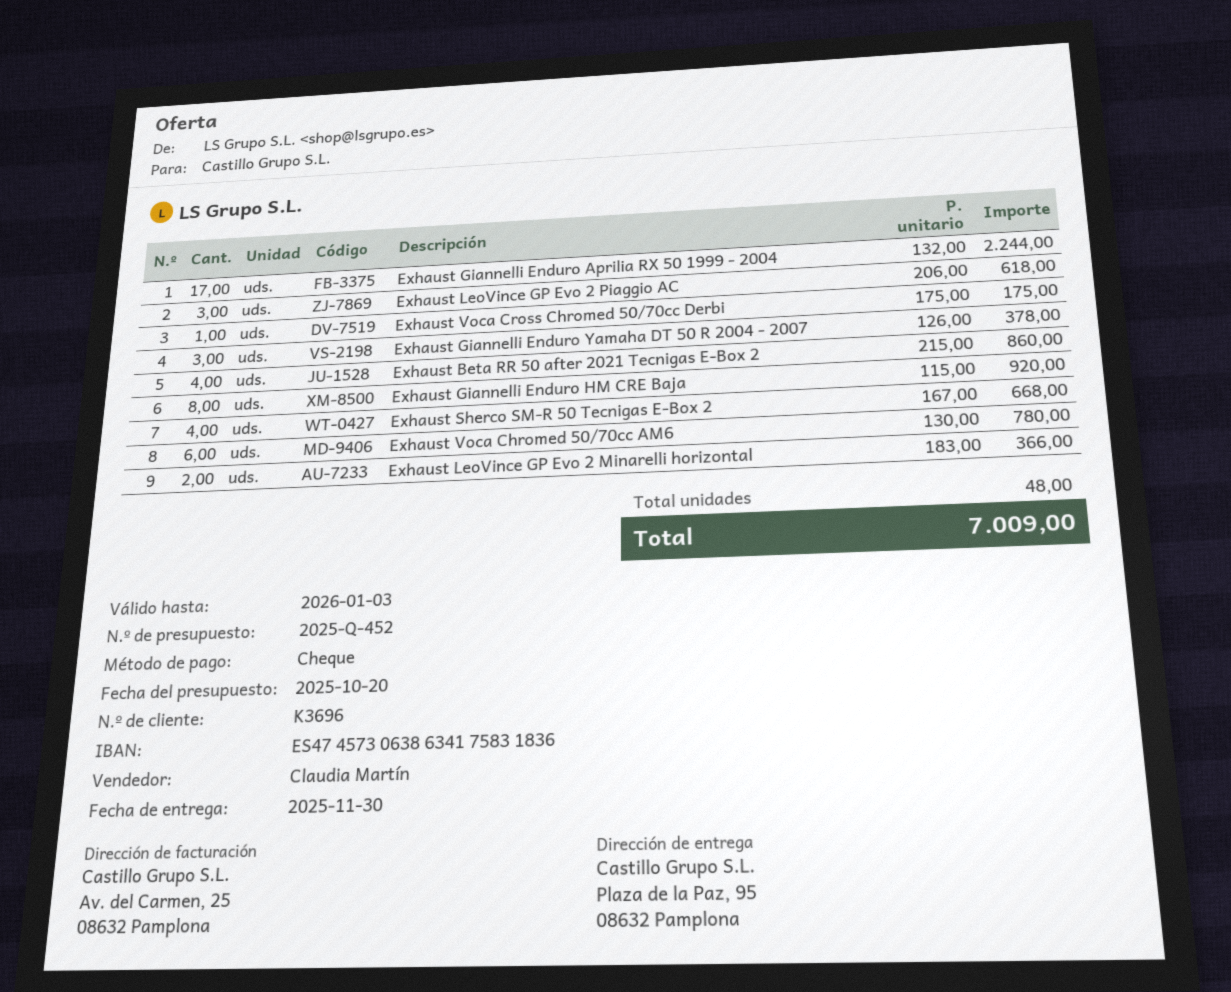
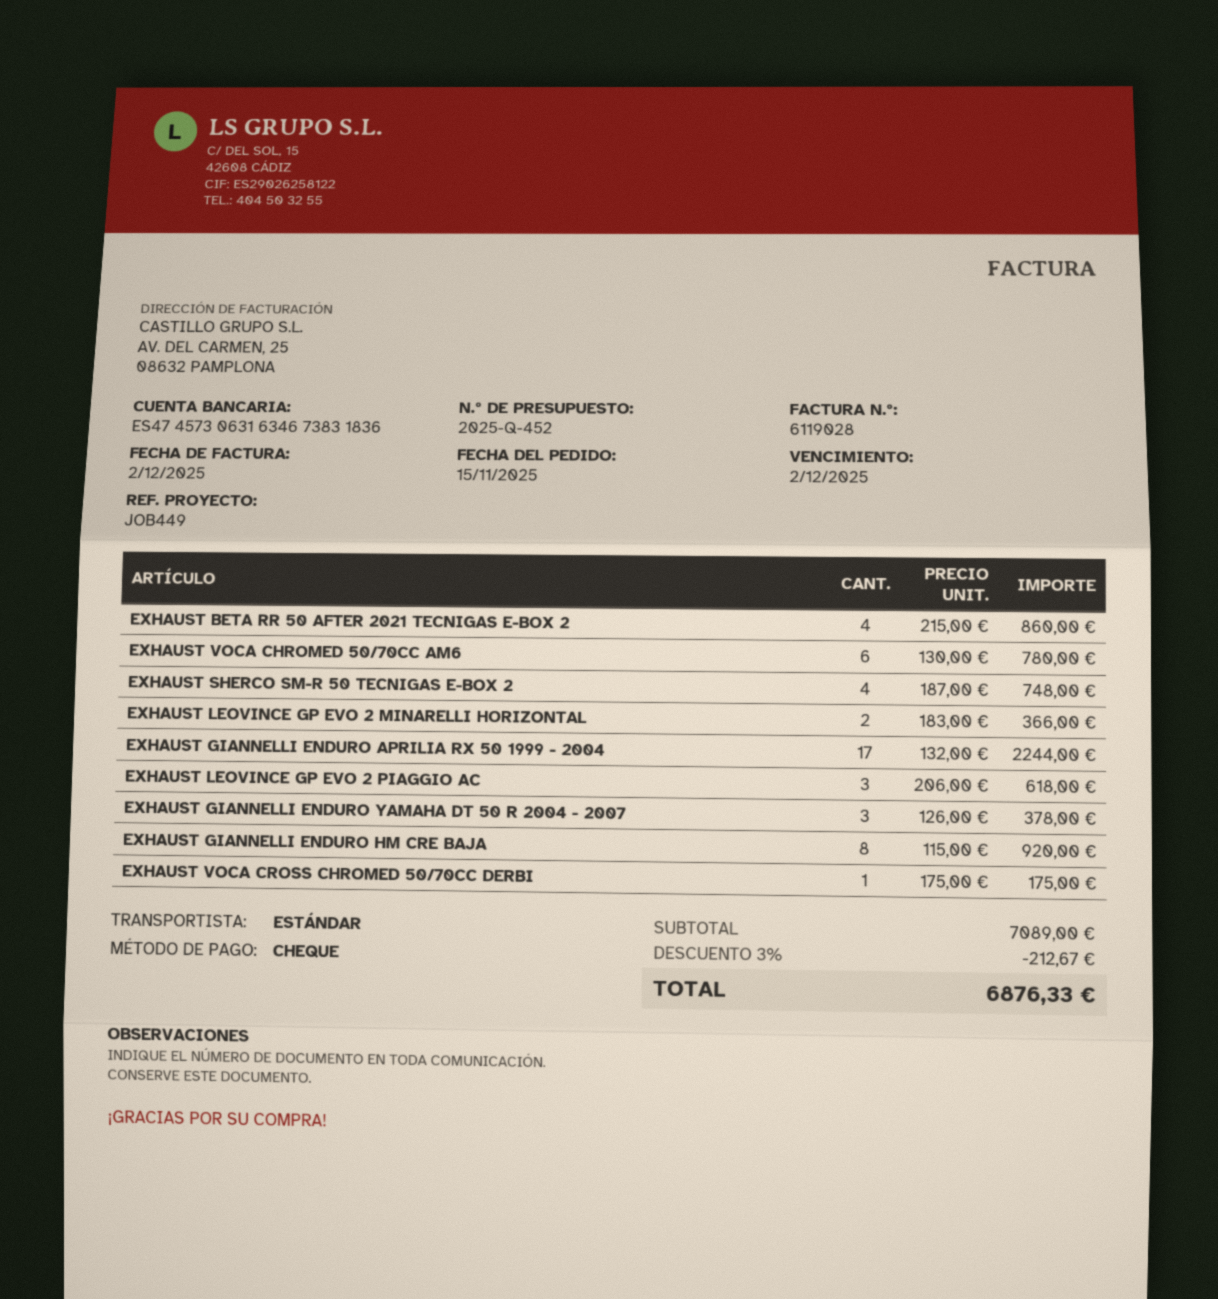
bank account: ES4745730638634175831836 -> ES4745730631634673831836
Exhaust Sherco SM-R 50 Tecnigas E-Box 2: 4 x 167.00 = 668.00 -> 4 x 187.00 = 748.00
discount: none -> 3% = 212.67
total: 7009.00 -> 6876.33

